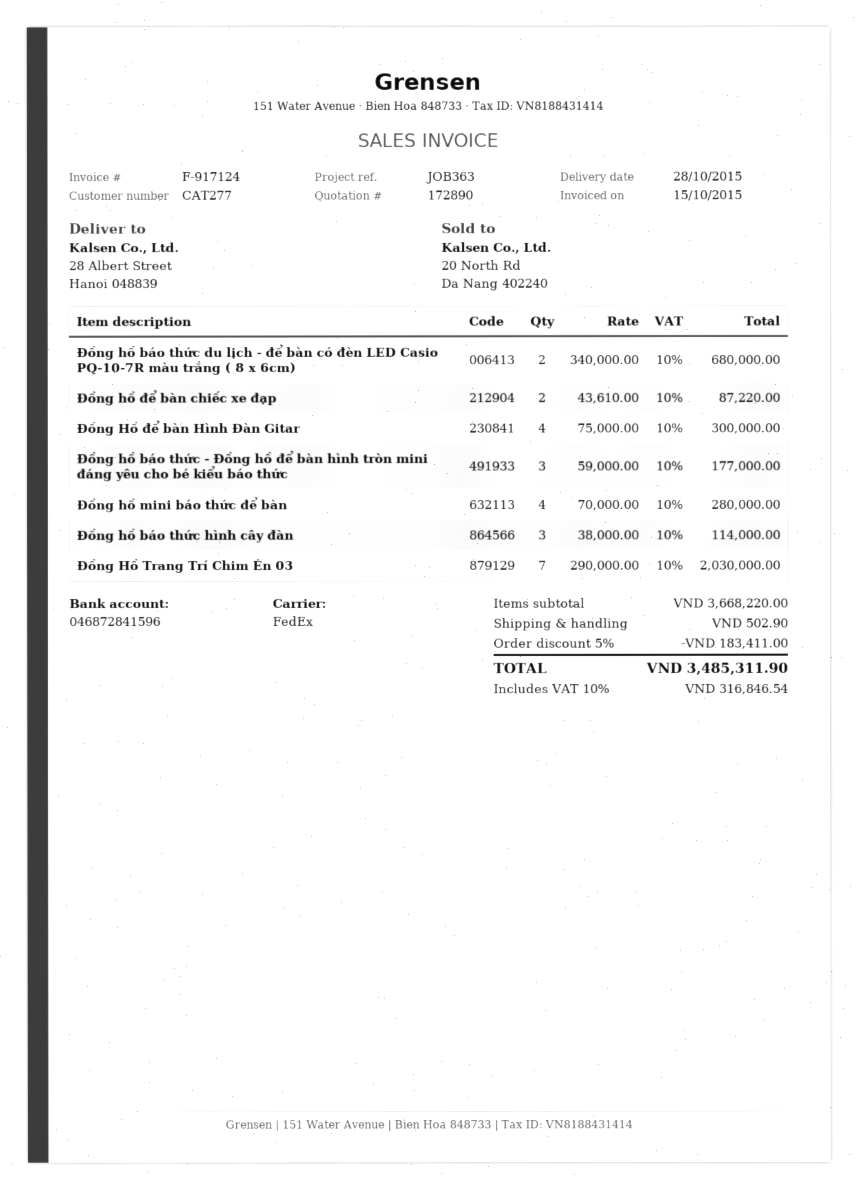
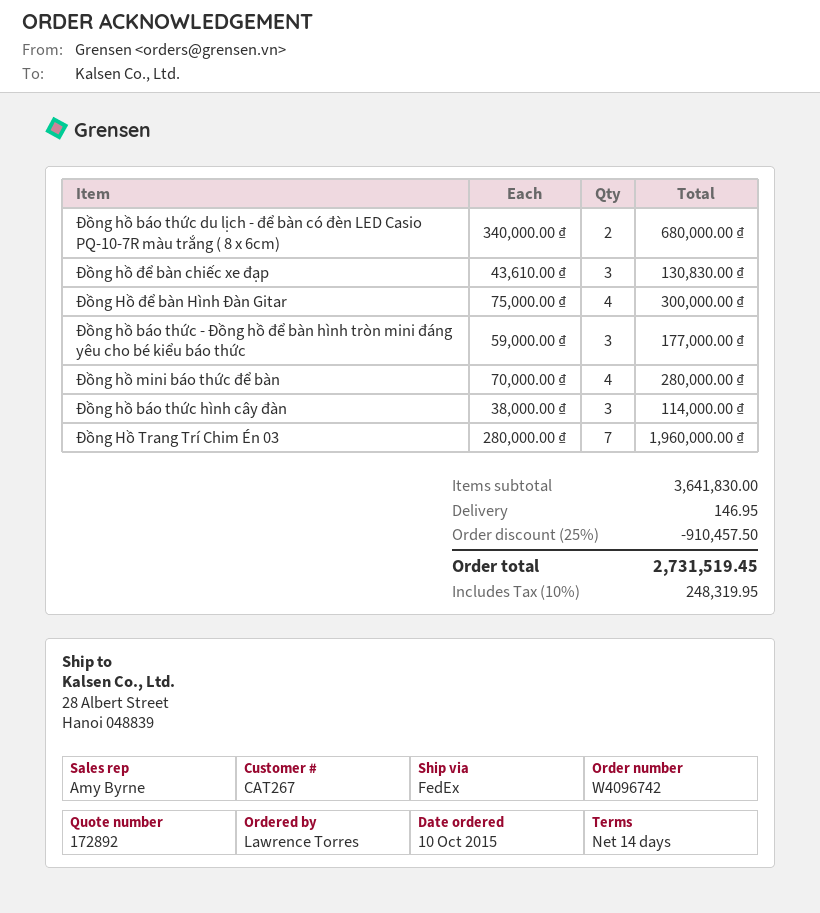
quote number: 172890 -> 172892
customer number: CAT277 -> CAT267
Đồng hồ để bàn chiếc xe đạp: 2 x 43610.00 = 87220.00 -> 3 x 43610.00 = 130830.00
Đồng Hồ Trang Trí Chim Én 03: 7 x 290000.00 = 2030000.00 -> 7 x 280000.00 = 1960000.00
subtotal: 3668220.00 -> 3641830.00
discount: 5% = 183411.00 -> 25% = 910457.50
shipping: 502.90 -> 146.95
tax: 10% = 316846.54 -> 10% = 248319.95
total: 3485311.90 -> 2731519.45

